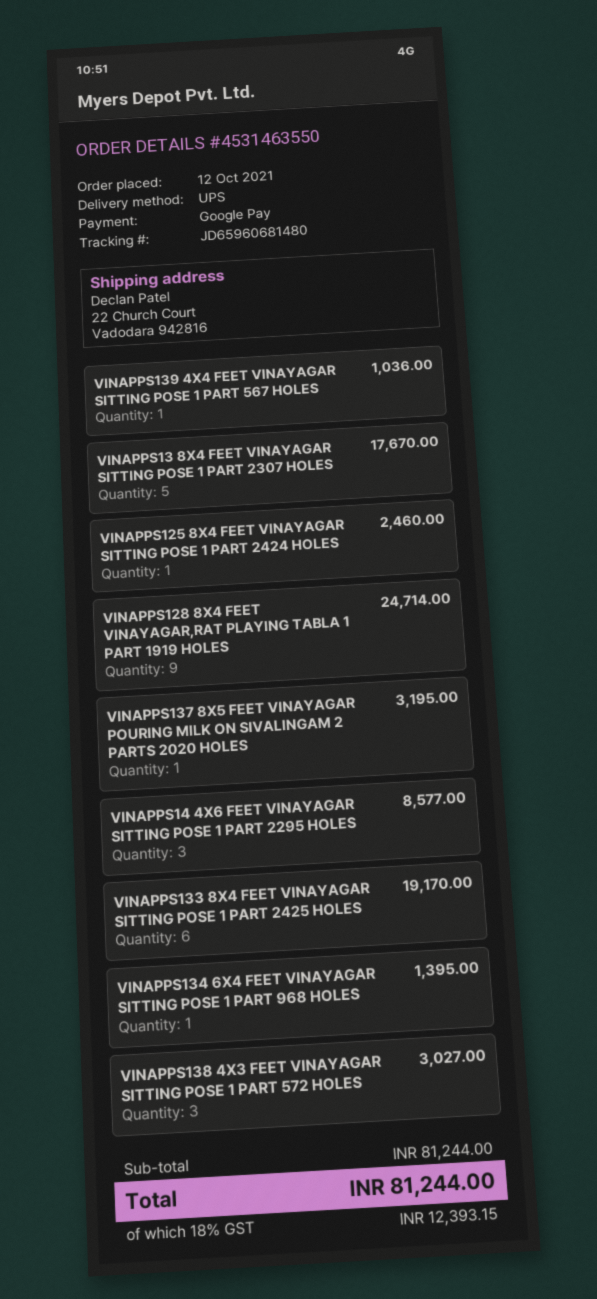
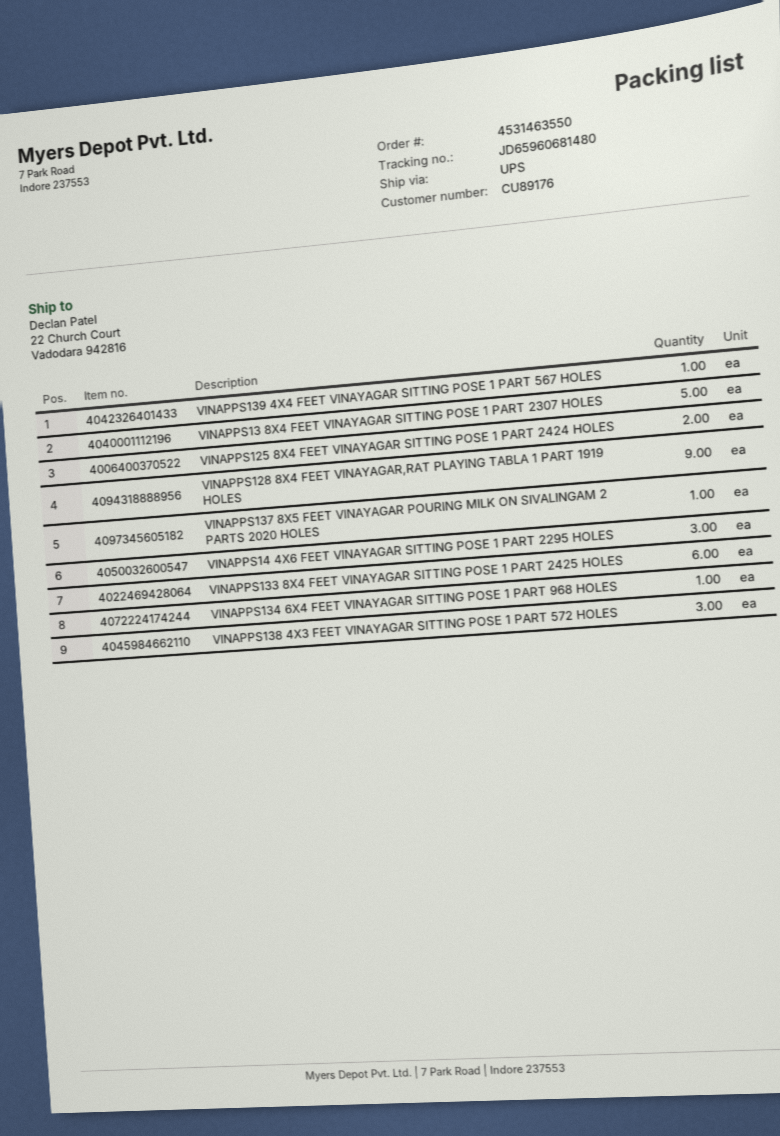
VINAPPS125 8X4 FEET VINAYAGAR SITTING POSE 1 PART 2424 HOLES: 1 -> 2

